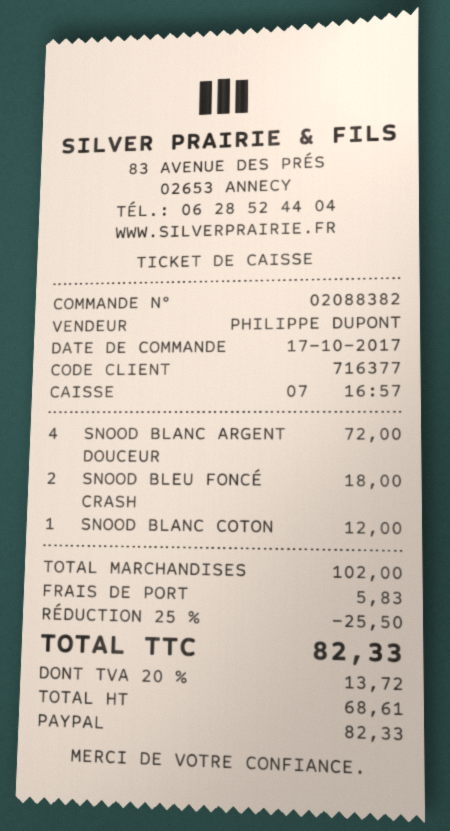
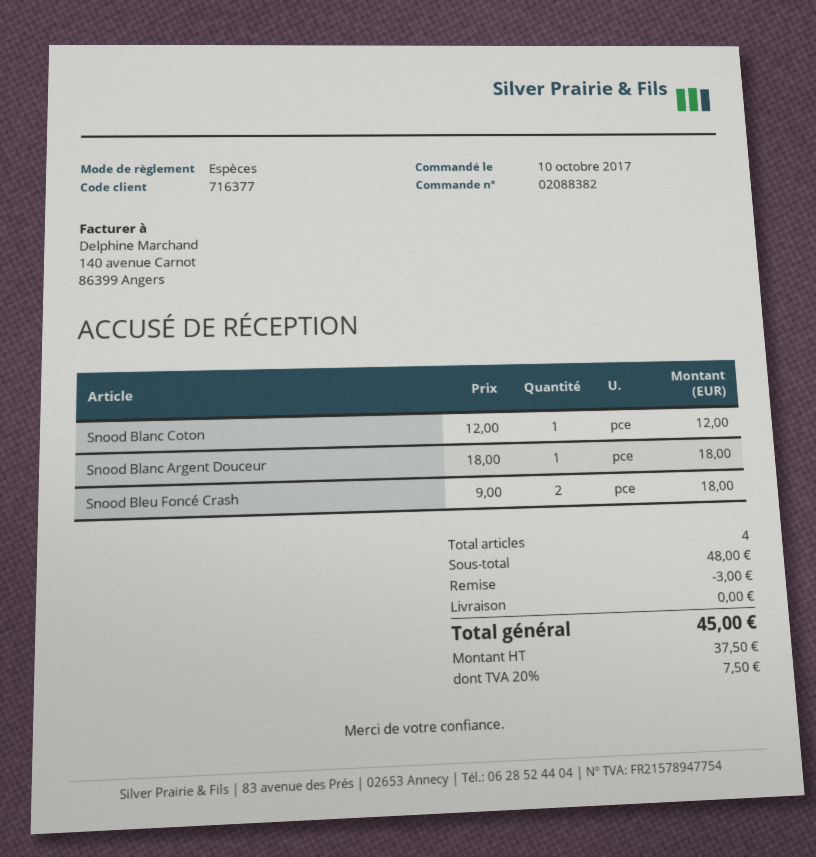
order date: 2017-10-17 -> 2017-10-10
payment method: PayPal -> cash
SNOOD BLANC ARGENT DOUCEUR: 4 for 72.00 -> 1 for 18.00
subtotal: 102.00 -> 48.00
discount: 25.50 -> 3.00
shipping: 5.83 -> 0.00
net: 68.61 -> 37.50
tax: 20% = 13.72 -> 20% = 7.50
total: 82.33 -> 45.00

